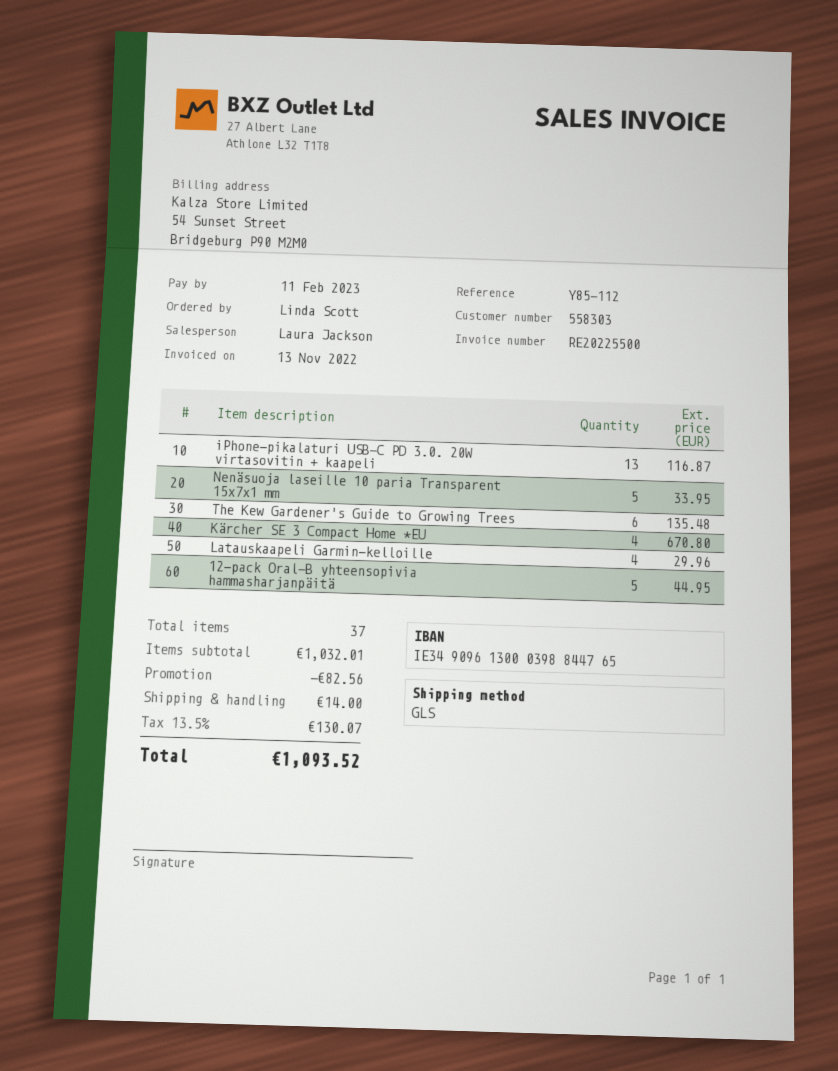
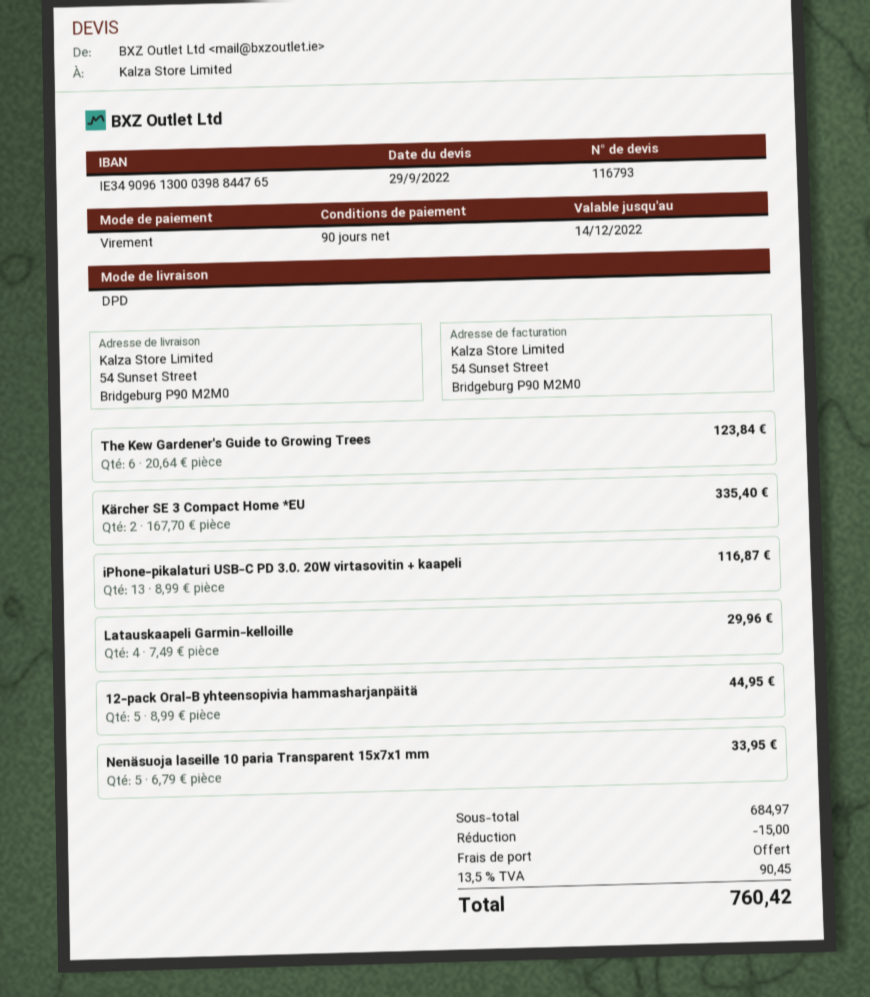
shipping method: GLS -> DPD
The Kew Gardener's Guide to Growing Trees: 6 for 135.48 -> 6 for 123.84
Kärcher SE 3 Compact Home *EU: 4 for 670.80 -> 2 for 335.40
subtotal: 1032.01 -> 684.97
discount: 82.56 -> 15.00
shipping: 14.00 -> 0.00
tax: 13.5% = 130.07 -> 13.5% = 90.45
total: 1093.52 -> 760.42

